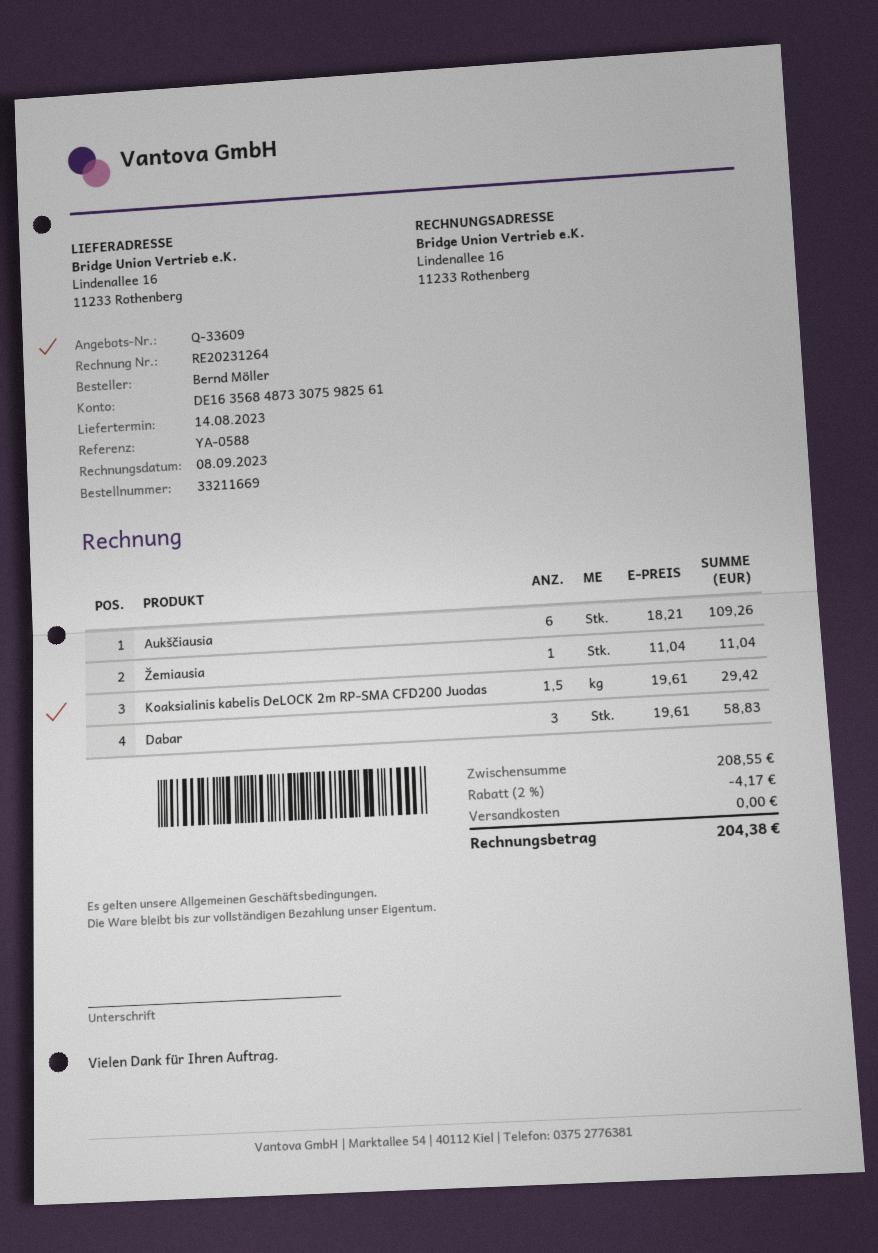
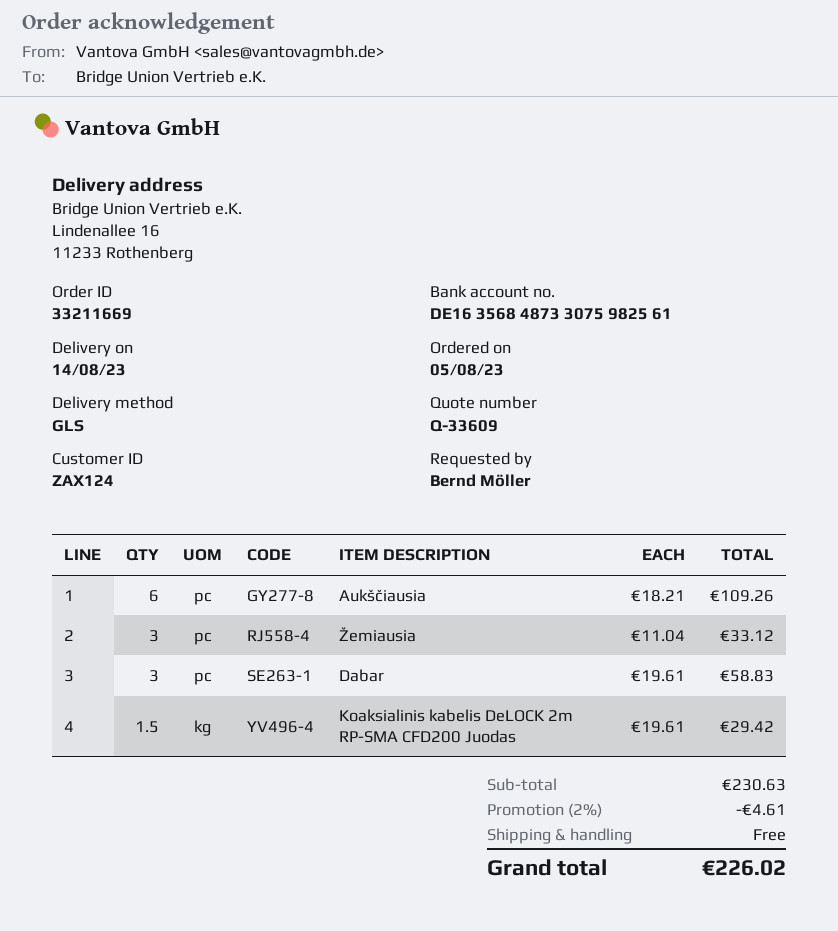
Žemiausia: 1 x 11.04 = 11.04 -> 3 x 11.04 = 33.12
subtotal: 208.55 -> 230.63
discount: 2% = 4.17 -> 2% = 4.61
total: 204.38 -> 226.02

